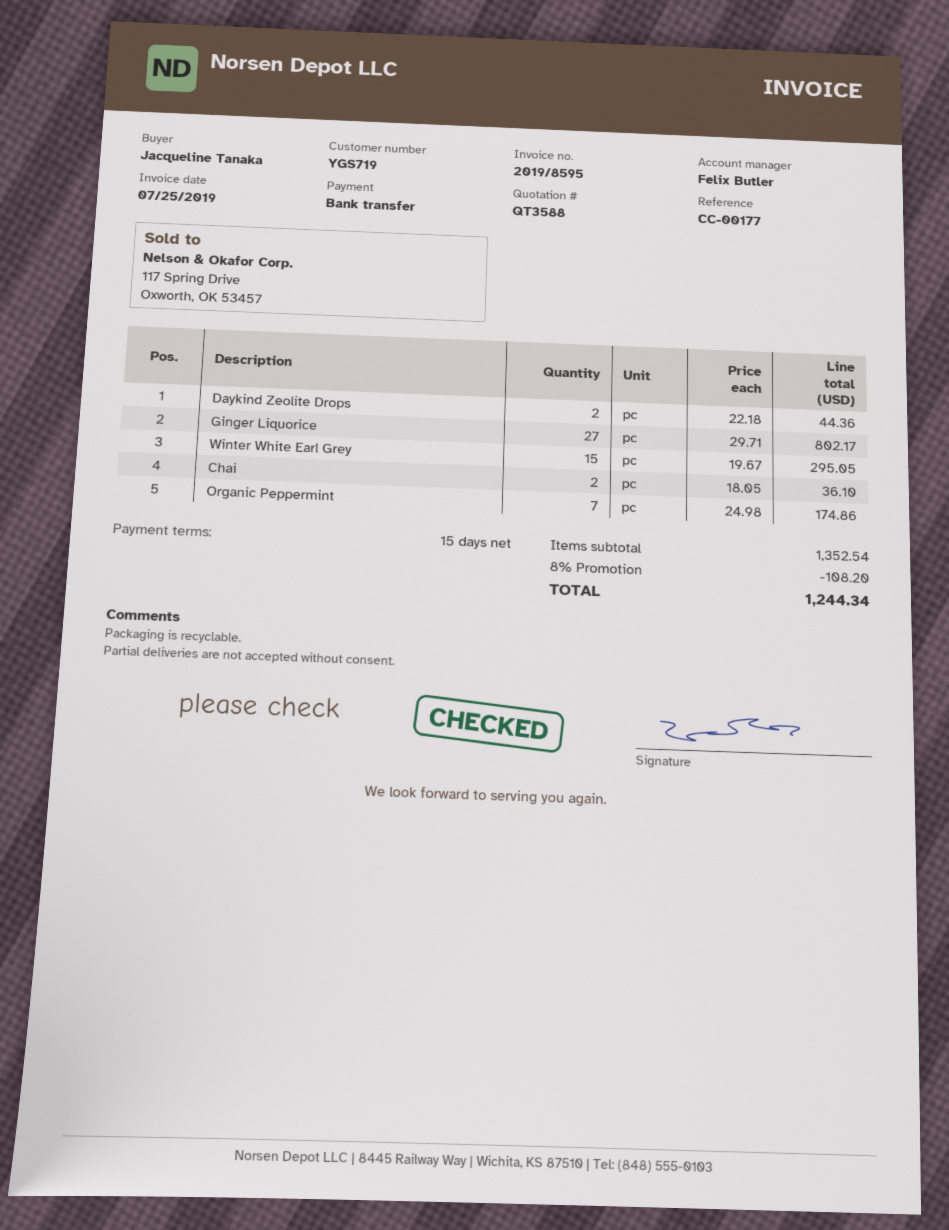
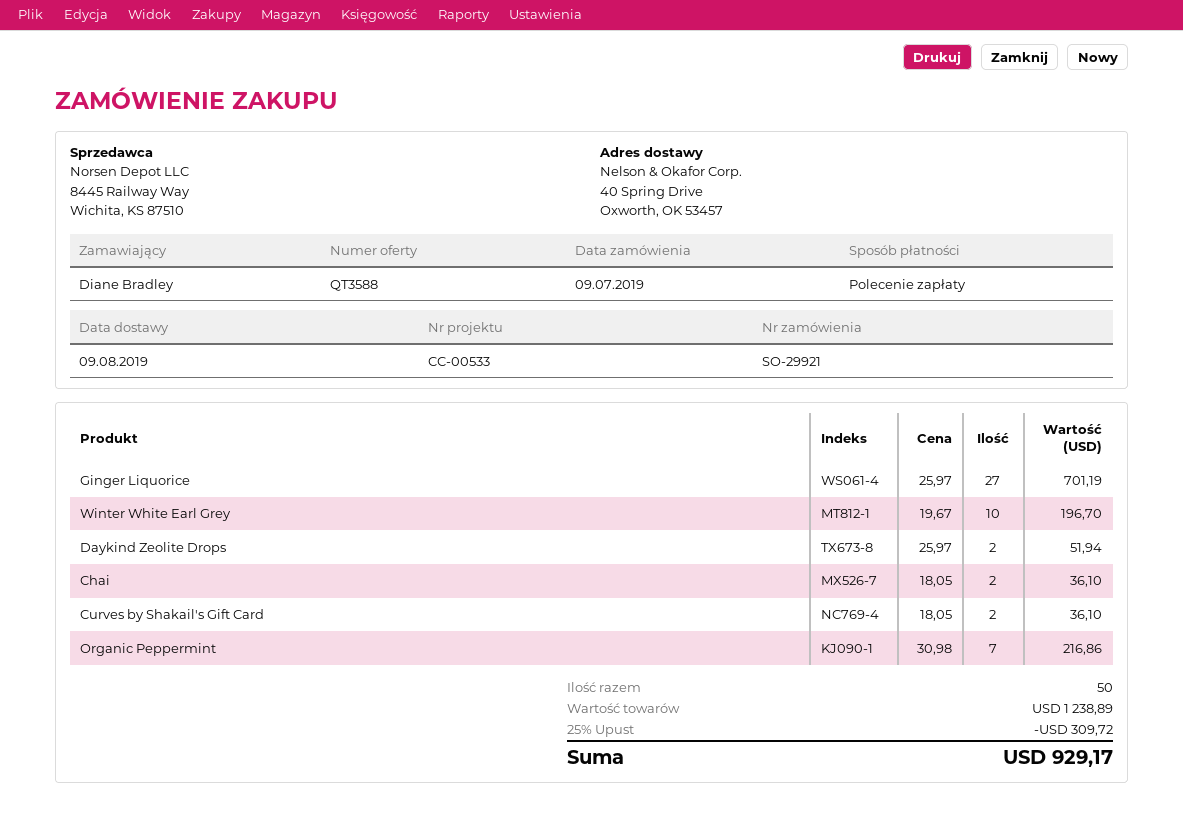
reference: CC-00177 -> CC-00533
ordered by: Jacqueline Tanaka -> Diane Bradley
payment method: bank transfer -> direct debit
Daykind Zeolite Drops: 2 x 22.18 = 44.36 -> 2 x 25.97 = 51.94
Ginger Liquorice: 27 x 29.71 = 802.17 -> 27 x 25.97 = 701.19
Winter White Earl Grey: 15 x 19.67 = 295.05 -> 10 x 19.67 = 196.70
Organic Peppermint: 7 x 24.98 = 174.86 -> 7 x 30.98 = 216.86
Curves by Shakail's Gift Card: none -> 2 x 18.05 = 36.10
subtotal: 1352.54 -> 1238.89
discount: 8% = 108.20 -> 25% = 309.72
total: 1244.34 -> 929.17

